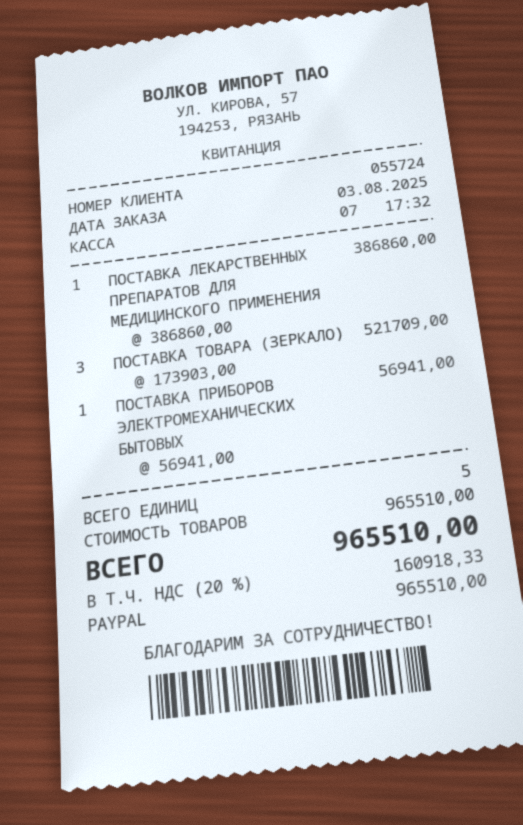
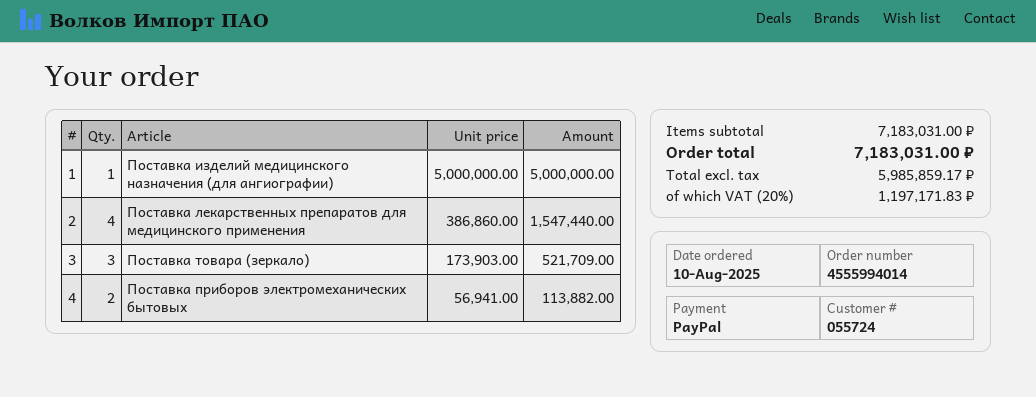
order date: 2025-08-03 -> 2025-08-10
ПОСТАВКА ЛЕКАРСТВЕННЫХ ПРЕПАРАТОВ ДЛЯ МЕДИЦИНСКОГО ПРИМЕНЕНИЯ: 1 x 386860.00 = 386860.00 -> 4 x 386860.00 = 1547440.00
ПОСТАВКА ПРИБОРОВ ЭЛЕКТРОМЕХАНИЧЕСКИХ БЫТОВЫХ: 1 x 56941.00 = 56941.00 -> 2 x 56941.00 = 113882.00
Поставка изделий медицинского назначения (для ангиографии): none -> 1 x 5000000.00 = 5000000.00
subtotal: 965510.00 -> 7183031.00
tax: 20% = 160918.33 -> 20% = 1197171.83
total: 965510.00 -> 7183031.00

